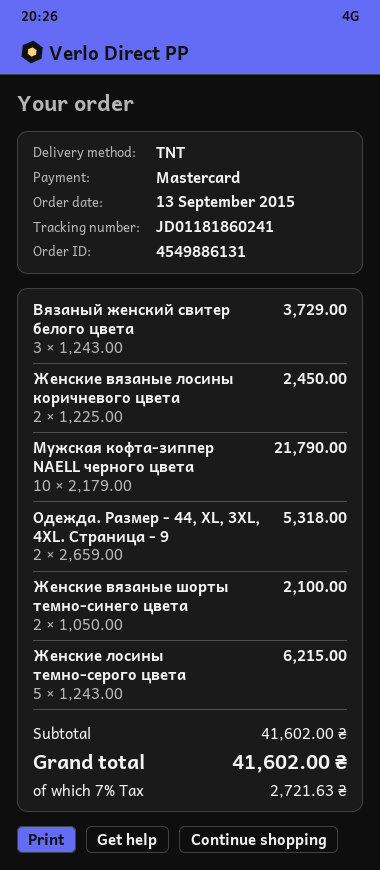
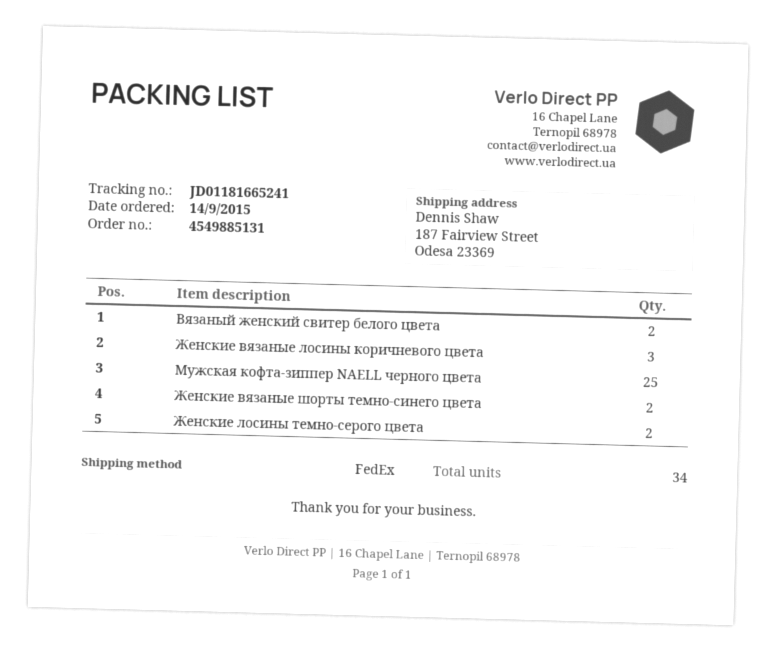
order number: 4549886131 -> 4549885131
order date: 2015-09-13 -> 2015-09-14
shipping method: TNT -> FedEx
tracking number: JD01181860241 -> JD01181665241
Вязаный женский свитер белого цвета: 3 -> 2
Женские вязаные лосины коричневого цвета: 2 -> 3
Мужская кофта-зиппер NAELL черного цвета: 10 -> 25
Одежда. Размер - 44, XL, 3XL, 4XL. Страница - 9: 2 -> none
Женские лосины темно-серого цвета: 5 -> 2

